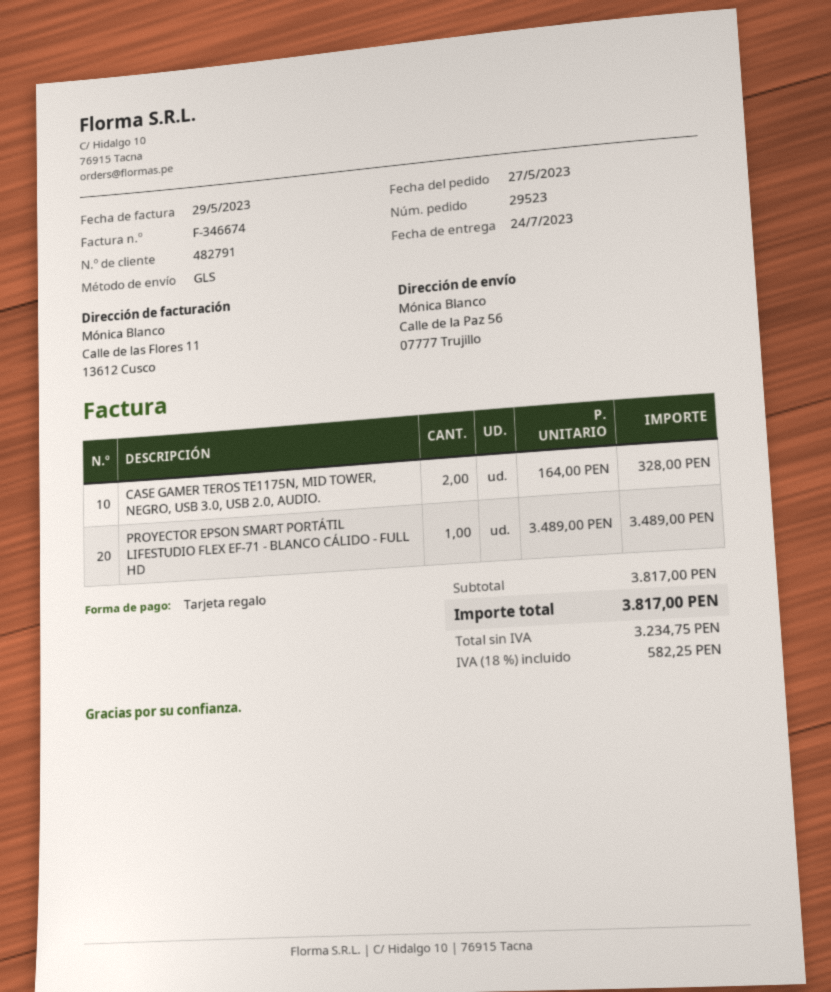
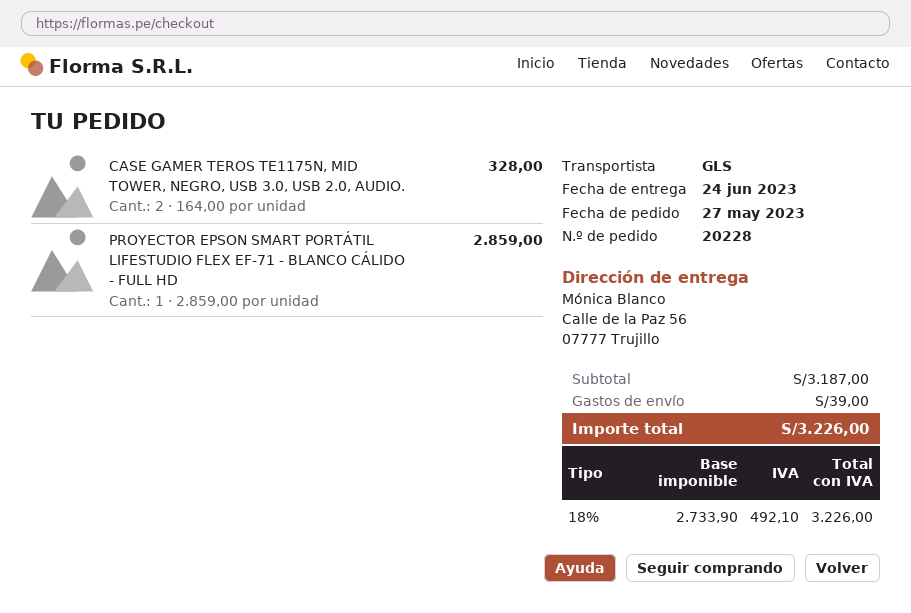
order number: 29523 -> 20228
delivery date: 2023-07-24 -> 2023-06-24
PROYECTOR EPSON SMART PORTÁTIL LIFESTUDIO FLEX EF-71 - BLANCO CÁLIDO - FULL HD: 1 x 3489.00 = 3489.00 -> 1 x 2859.00 = 2859.00
subtotal: 3817.00 -> 3187.00
shipping: none -> 39.00
net: 3234.75 -> 2733.90
tax: 18% = 582.25 -> 18% = 492.10
total: 3817.00 -> 3226.00

